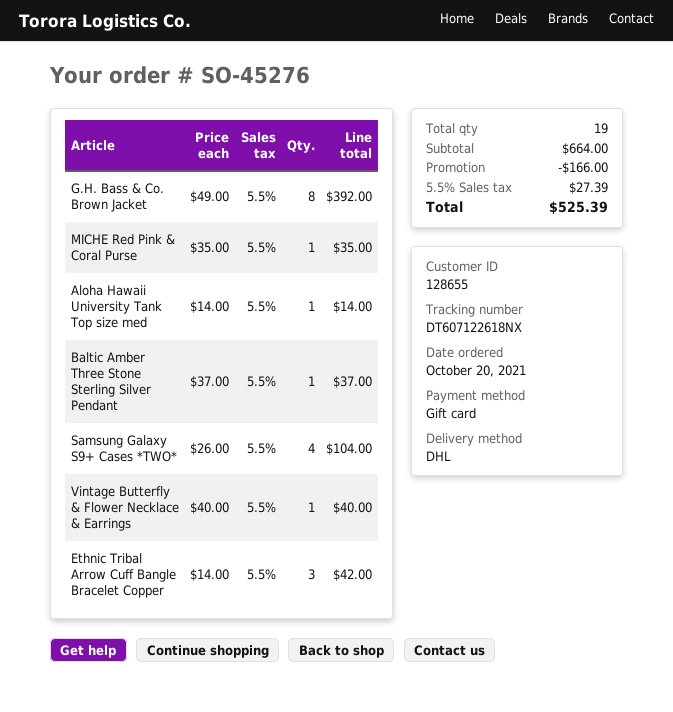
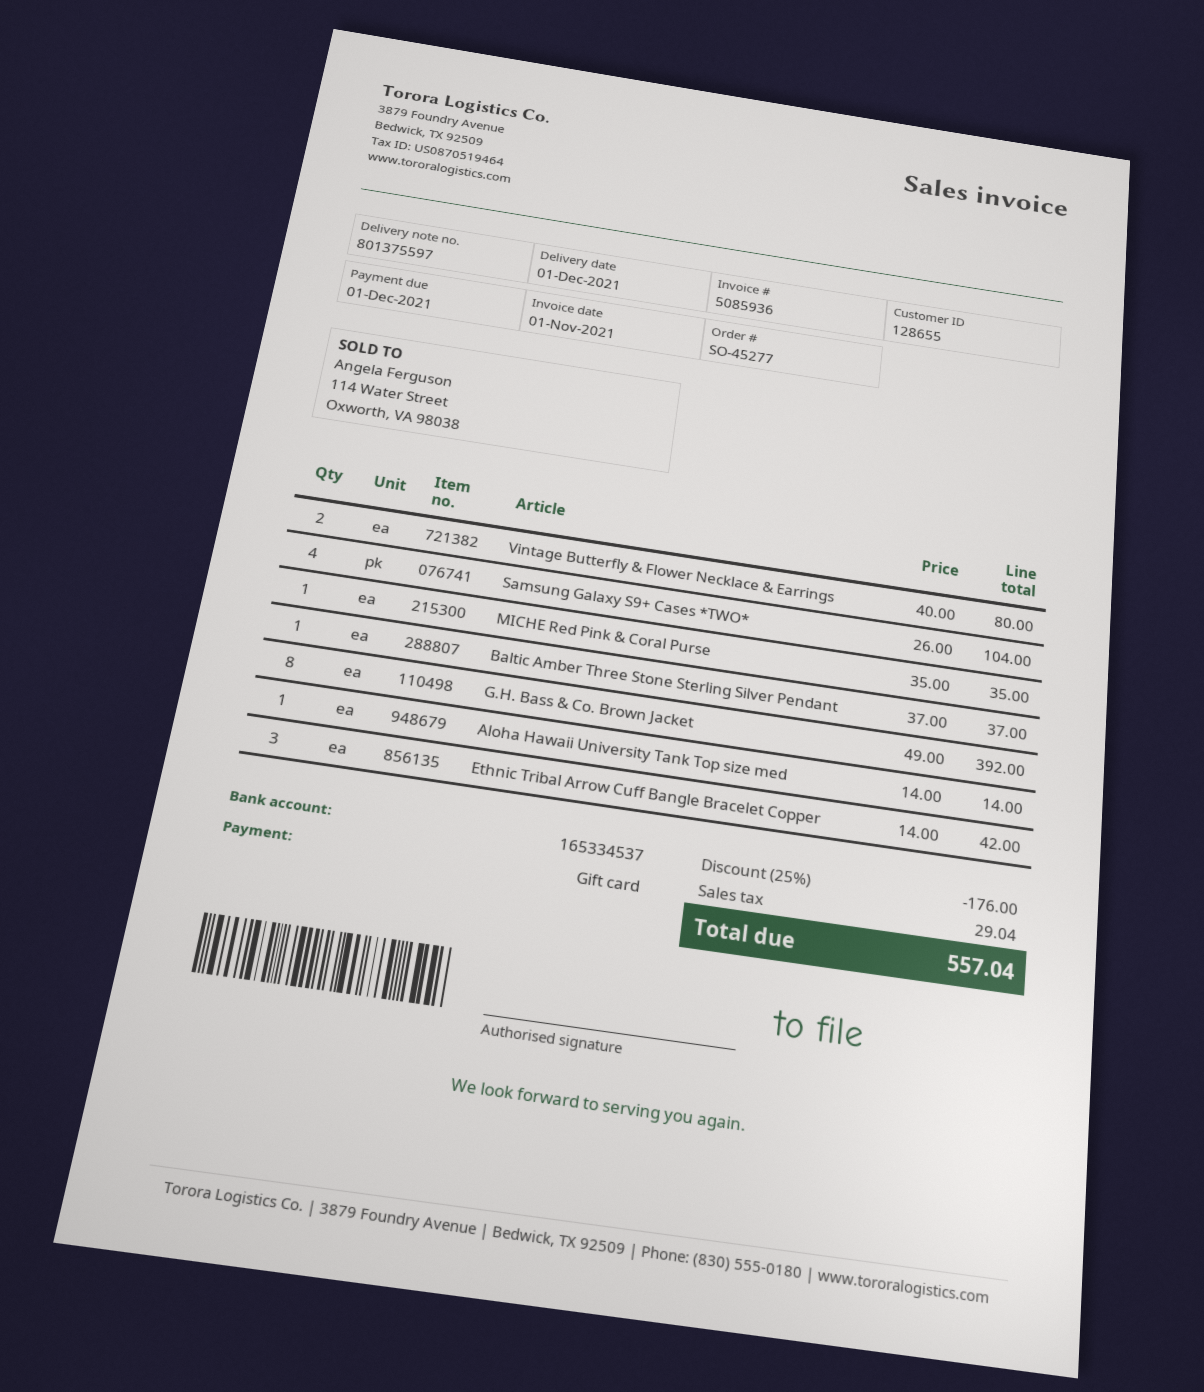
order number: SO-45276 -> SO-45277
Vintage Butterfly & Flower Necklace & Earrings: 1 x 40.00 = 40.00 -> 2 x 40.00 = 80.00
discount: 166.00 -> 176.00
tax: 27.39 -> 29.04
total: 525.39 -> 557.04

